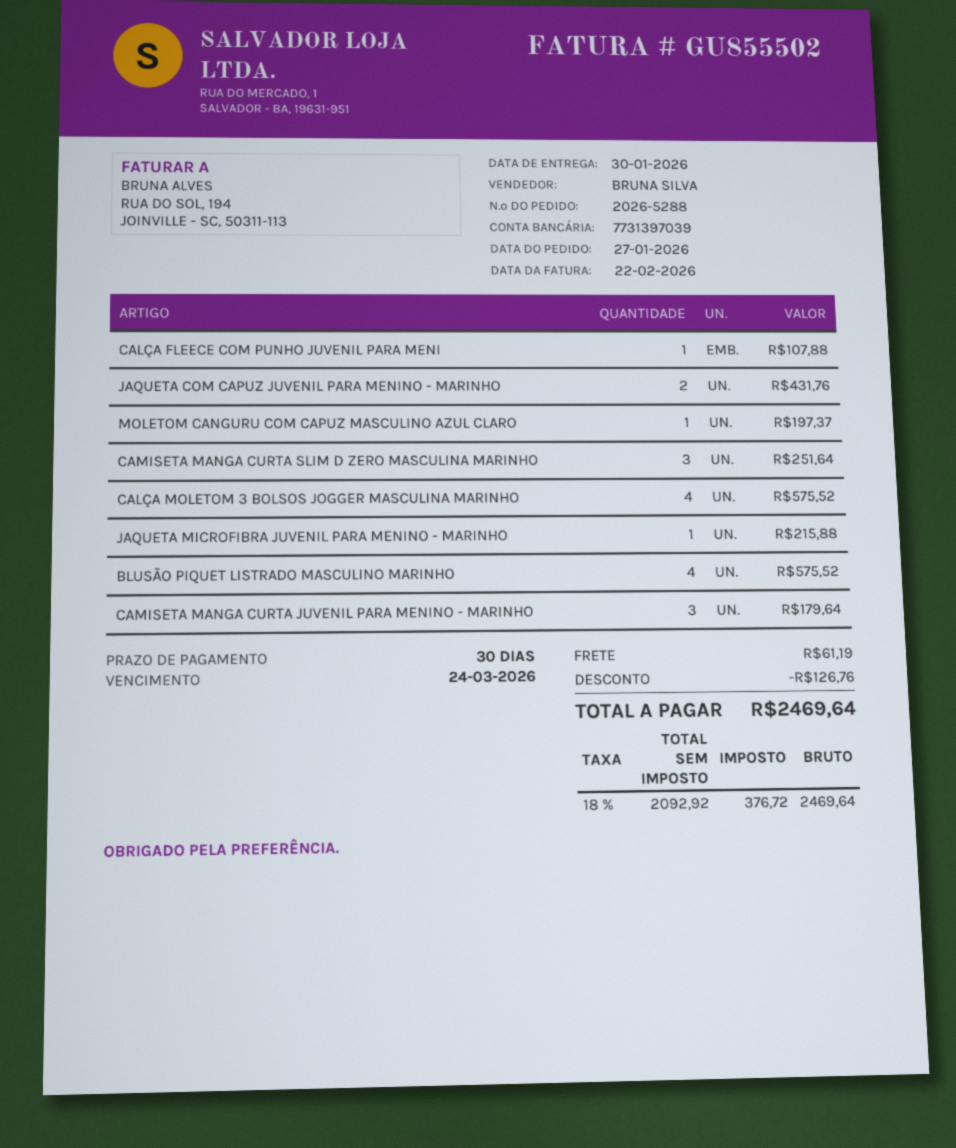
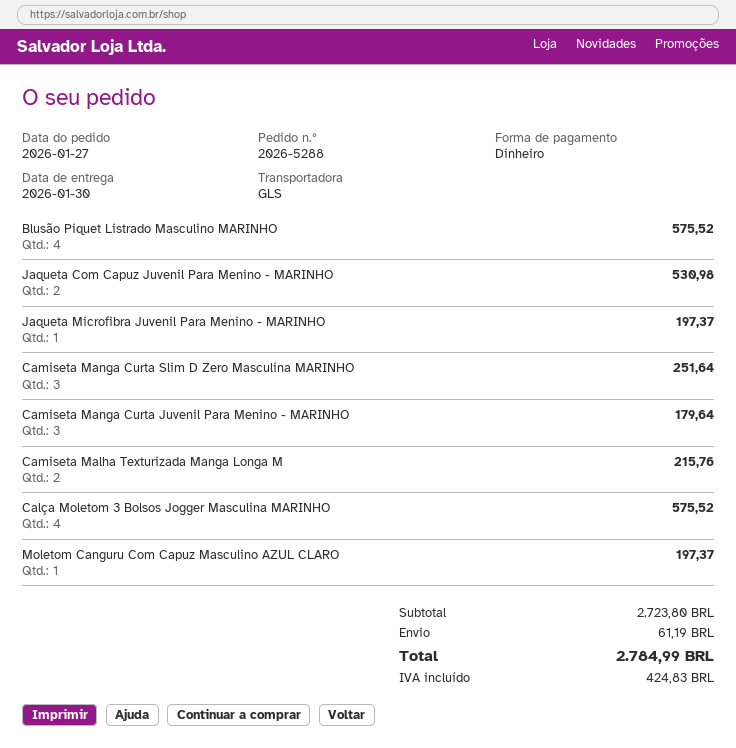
CALÇA FLEECE COM PUNHO JUVENIL PARA MENI: 1 for 107.88 -> none
JAQUETA COM CAPUZ JUVENIL PARA MENINO - MARINHO: 2 for 431.76 -> 2 for 530.98
JAQUETA MICROFIBRA JUVENIL PARA MENINO - MARINHO: 1 for 215.88 -> 1 for 197.37
Camiseta Malha Texturizada Manga Longa M: none -> 2 for 215.76
discount: 126.76 -> none
tax: 376.72 -> 424.83
total: 2469.64 -> 2784.99

